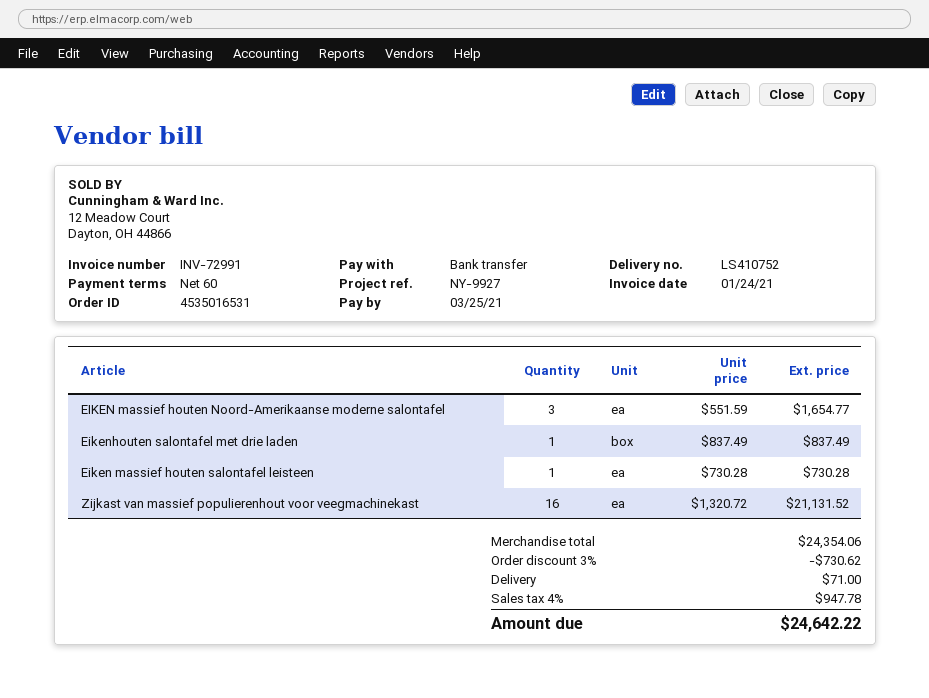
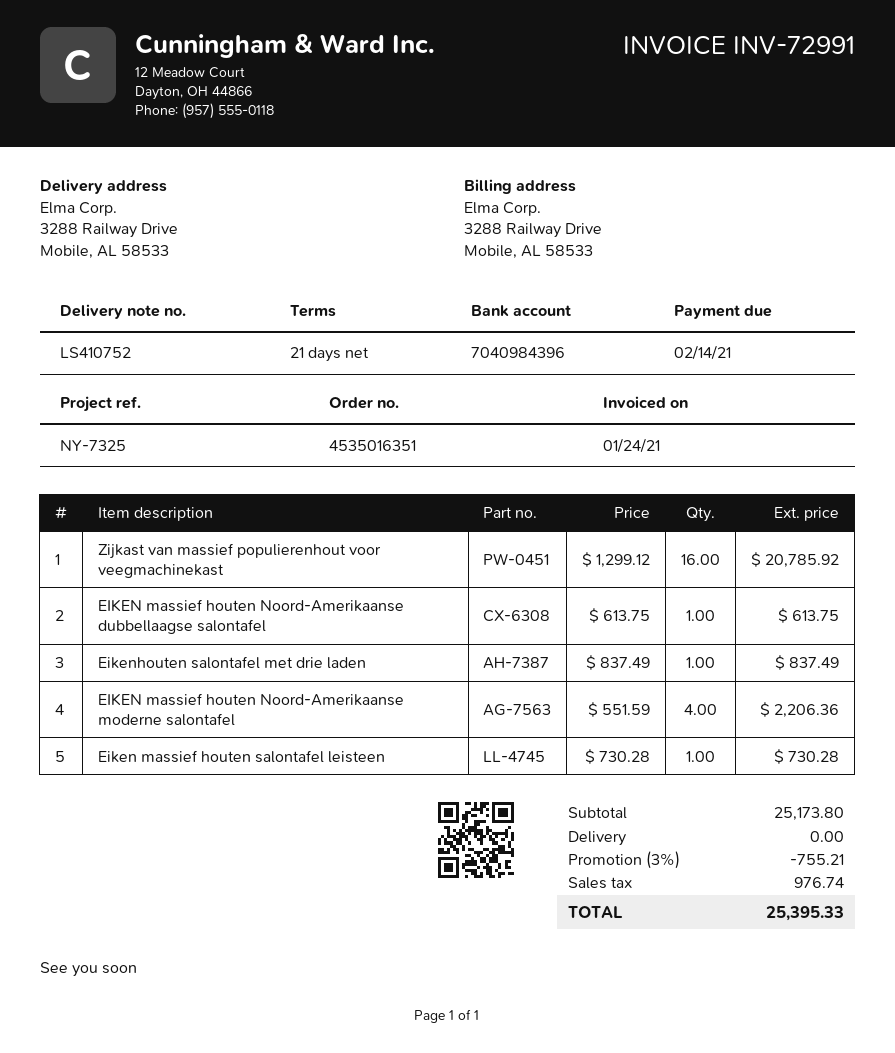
order number: 4535016531 -> 4535016351
payment terms: 60 days -> 21 days
due date: 2021-03-25 -> 2021-02-14
reference: NY-9927 -> NY-7325
EIKEN massief houten Noord-Amerikaanse moderne salontafel: 3 x 551.59 = 1654.77 -> 4 x 551.59 = 2206.36
Zijkast van massief populierenhout voor veegmachinekast: 16 x 1320.72 = 21131.52 -> 16 x 1299.12 = 20785.92
EIKEN massief houten Noord-Amerikaanse dubbellaagse salontafel: none -> 1 x 613.75 = 613.75
subtotal: 24354.06 -> 25173.80
discount: 3% = 730.62 -> 3% = 755.21
shipping: 71.00 -> 0.00
tax: 947.78 -> 976.74
total: 24642.22 -> 25395.33

